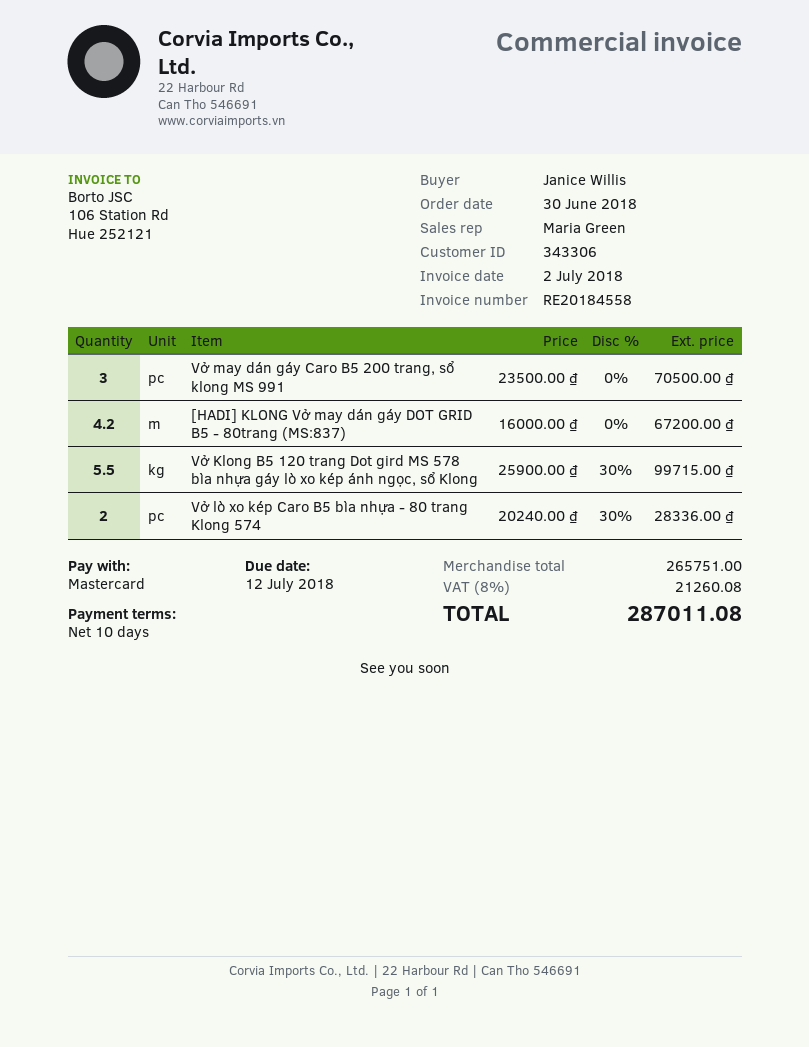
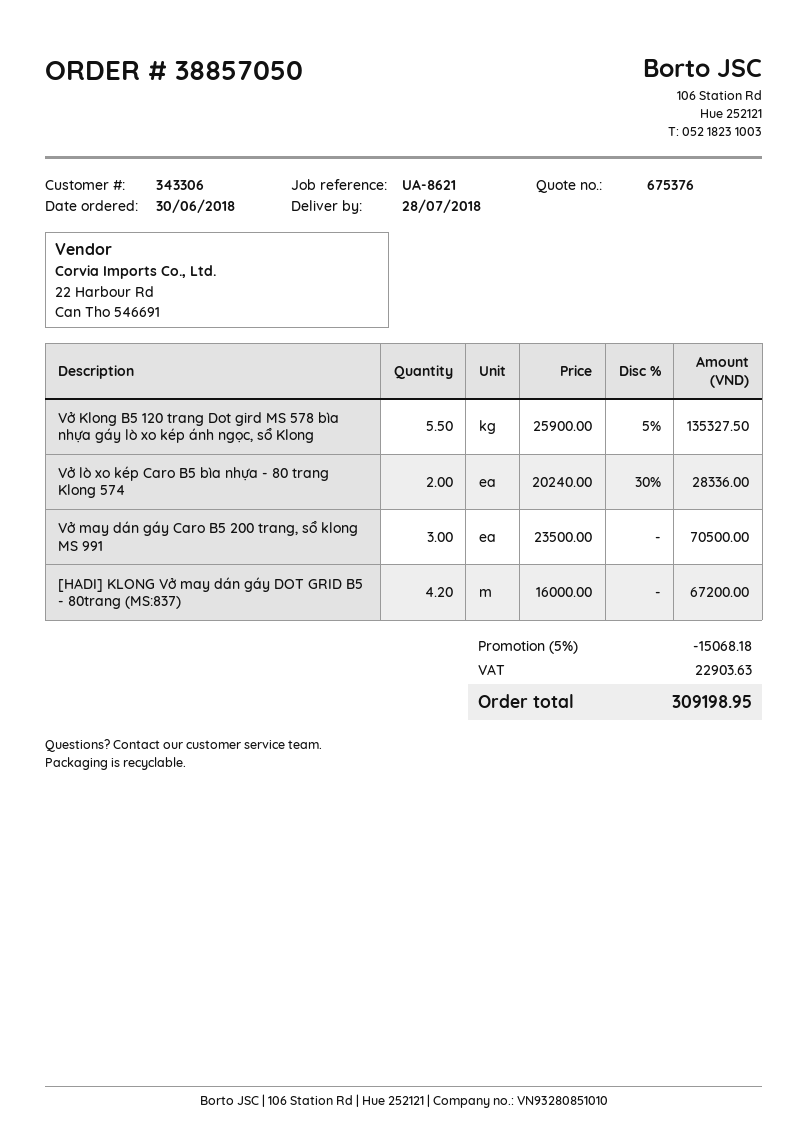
Vở Klong B5 120 trang Dot gird MS 578 bìa nhựa gáy lò xo kép ánh ngọc, sổ Klong: 5.5 x 25900.00 - 30% = 99715.00 -> 5.5 x 25900.00 - 5% = 135327.50
discount: none -> 5% = 15068.18
tax: 21260.08 -> 22903.63
total: 287011.08 -> 309198.95

